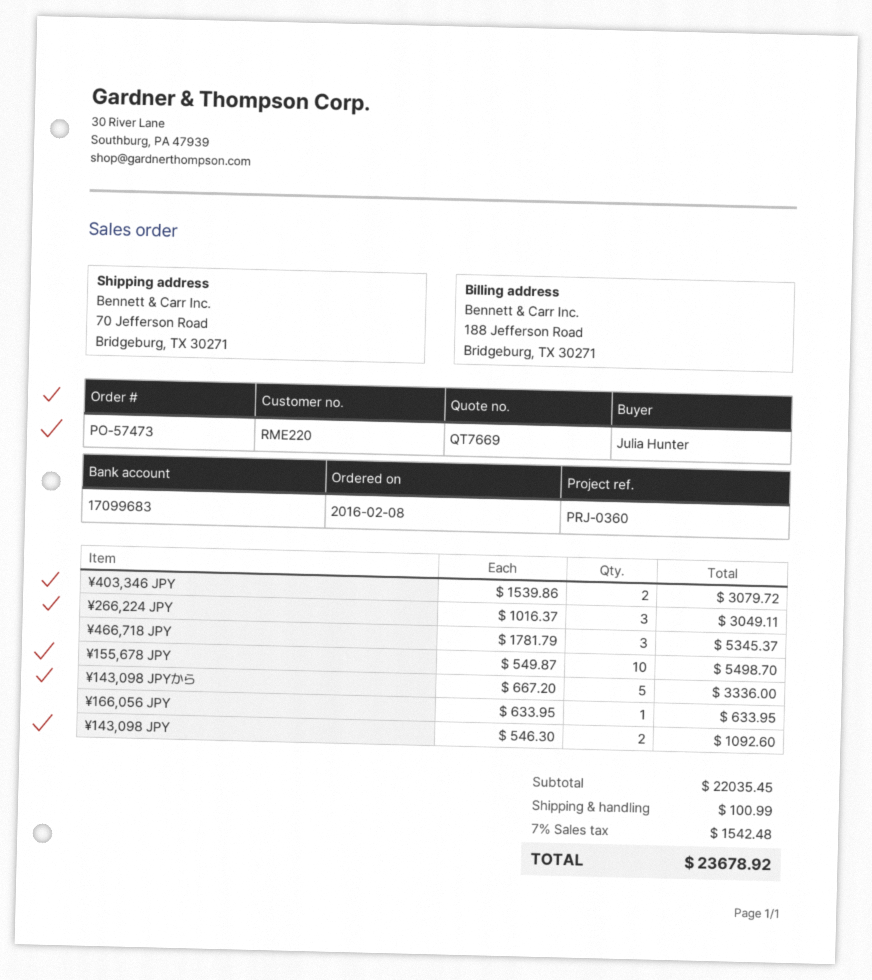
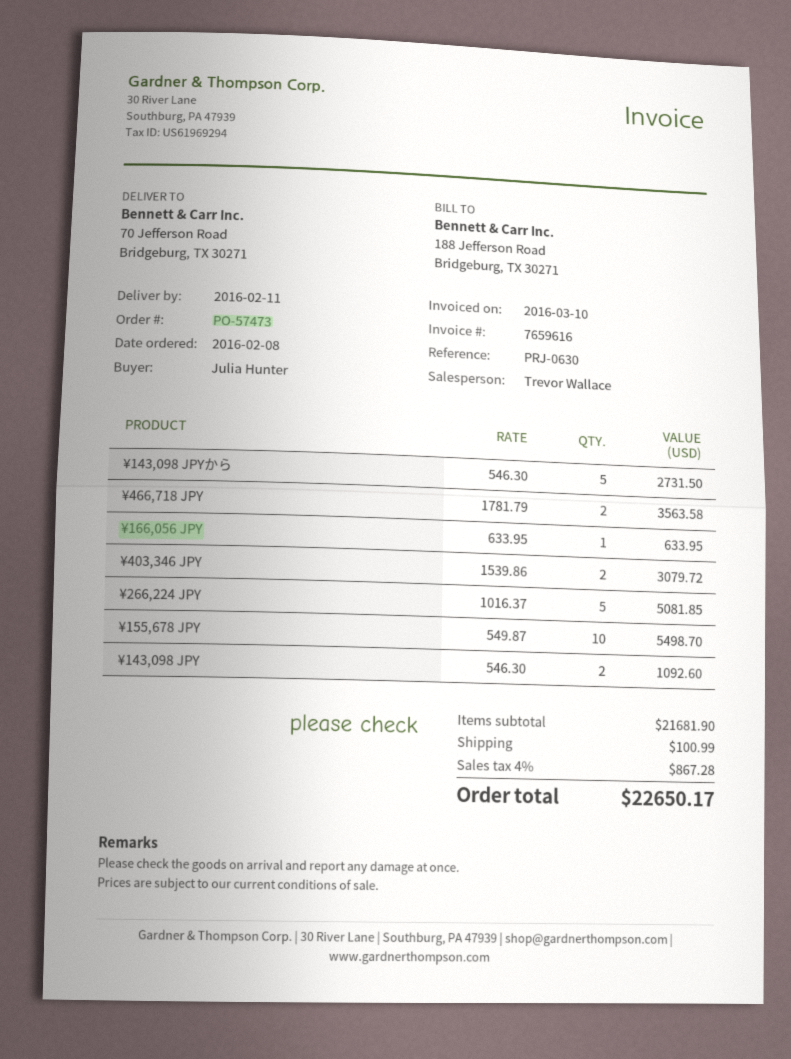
reference: PRJ-0360 -> PRJ-0630
¥266,224 JPY: 3 x 1016.37 = 3049.11 -> 5 x 1016.37 = 5081.85
¥466,718 JPY: 3 x 1781.79 = 5345.37 -> 2 x 1781.79 = 3563.58
¥143,098 JPYから: 5 x 667.20 = 3336.00 -> 5 x 546.30 = 2731.50
subtotal: 22035.45 -> 21681.90
tax: 7% = 1542.48 -> 4% = 867.28
total: 23678.92 -> 22650.17

